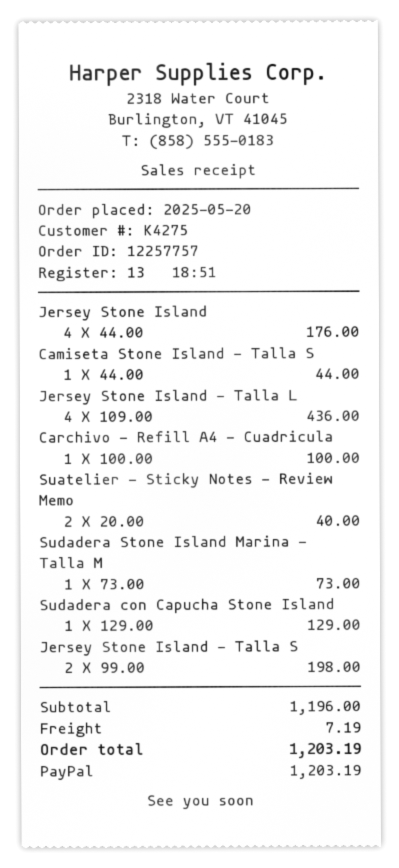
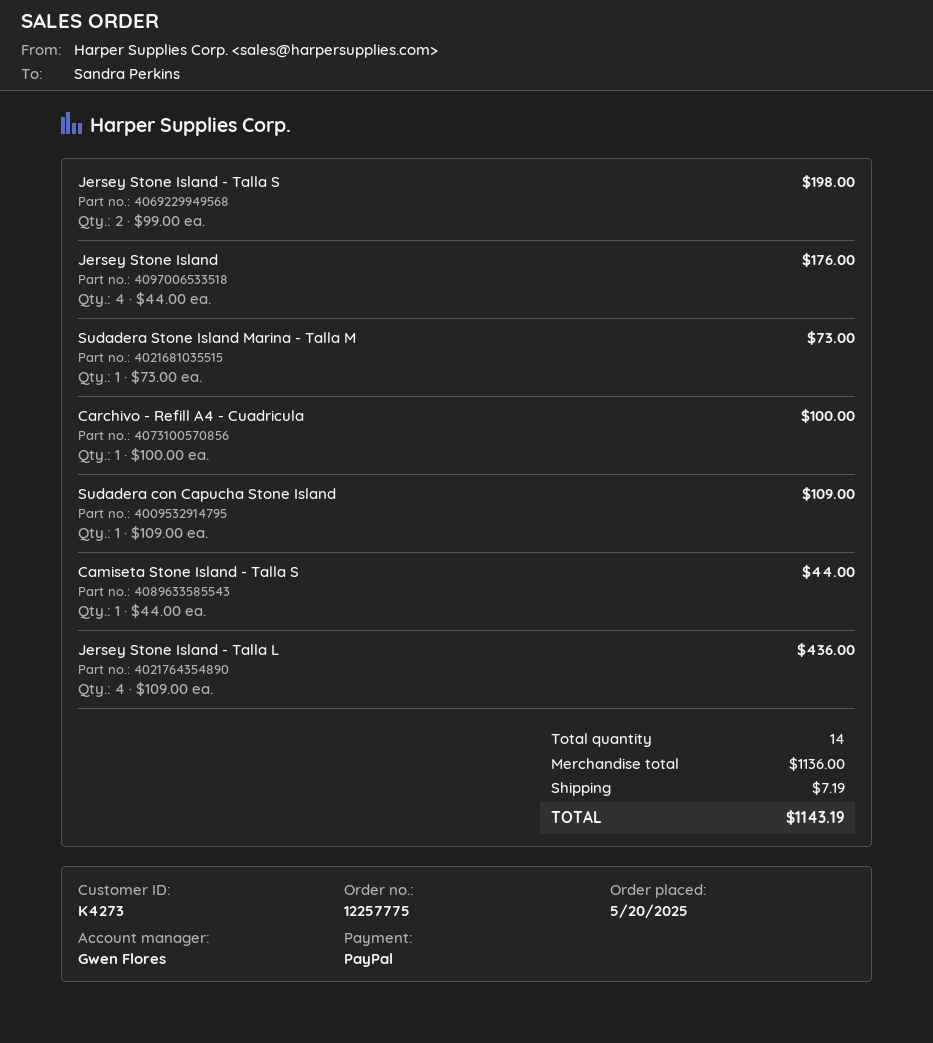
order number: 12257757 -> 12257775
customer number: K4275 -> K4273
Suatelier - Sticky Notes - Review Memo: 2 x 20.00 = 40.00 -> none
Sudadera con Capucha Stone Island: 1 x 129.00 = 129.00 -> 1 x 109.00 = 109.00
subtotal: 1196.00 -> 1136.00
total: 1203.19 -> 1143.19

